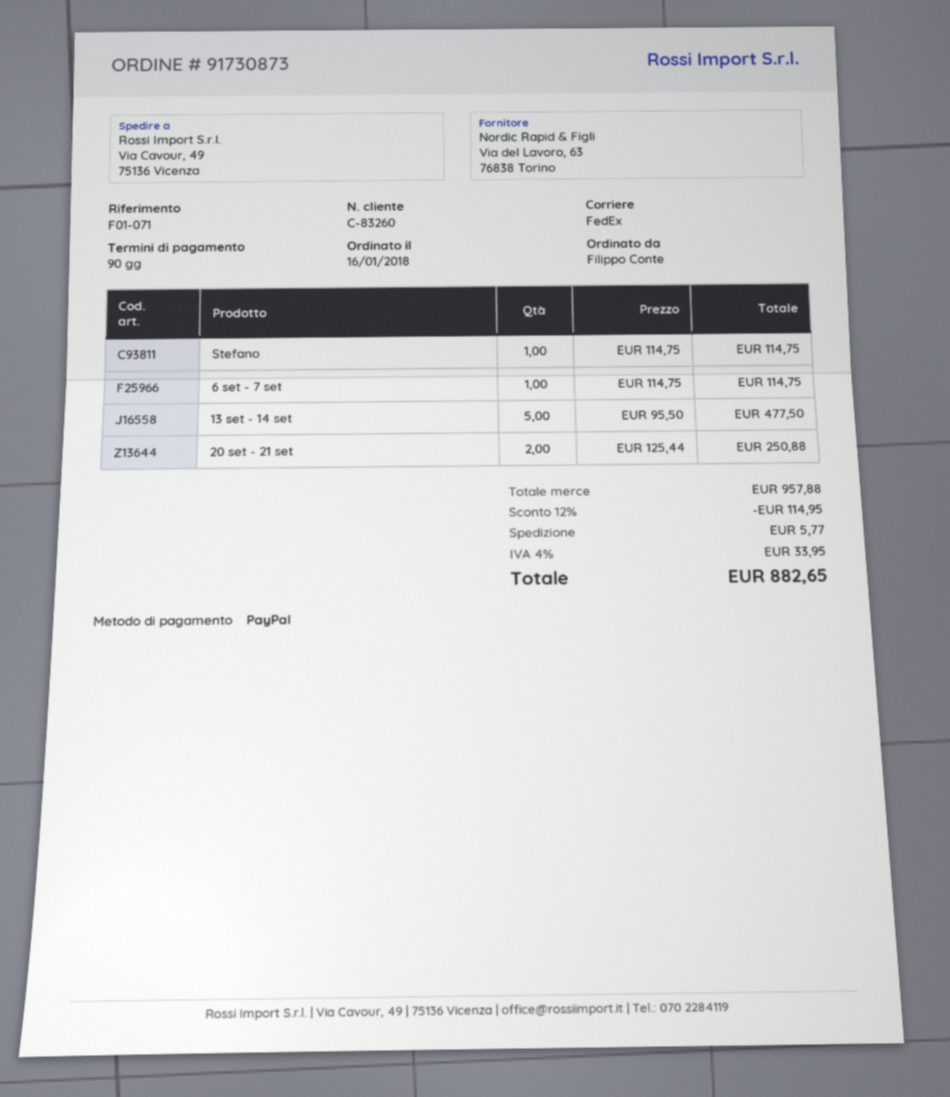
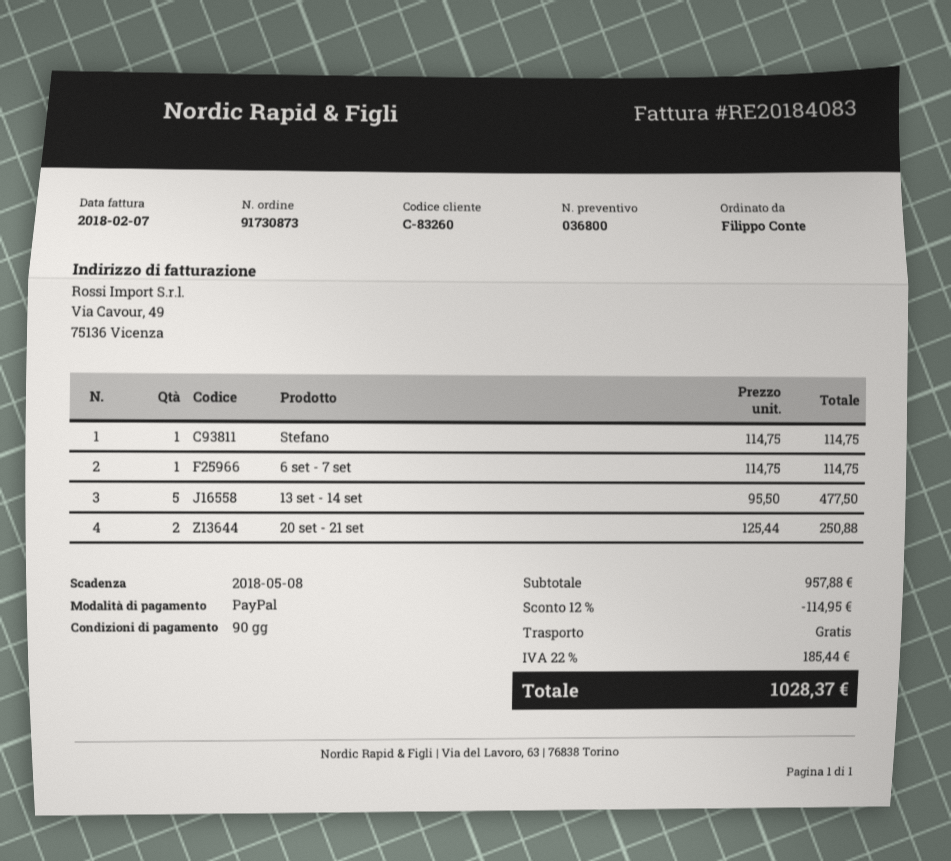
shipping: 5.77 -> 0.00
tax: 4% = 33.95 -> 22% = 185.44
total: 882.65 -> 1028.37

